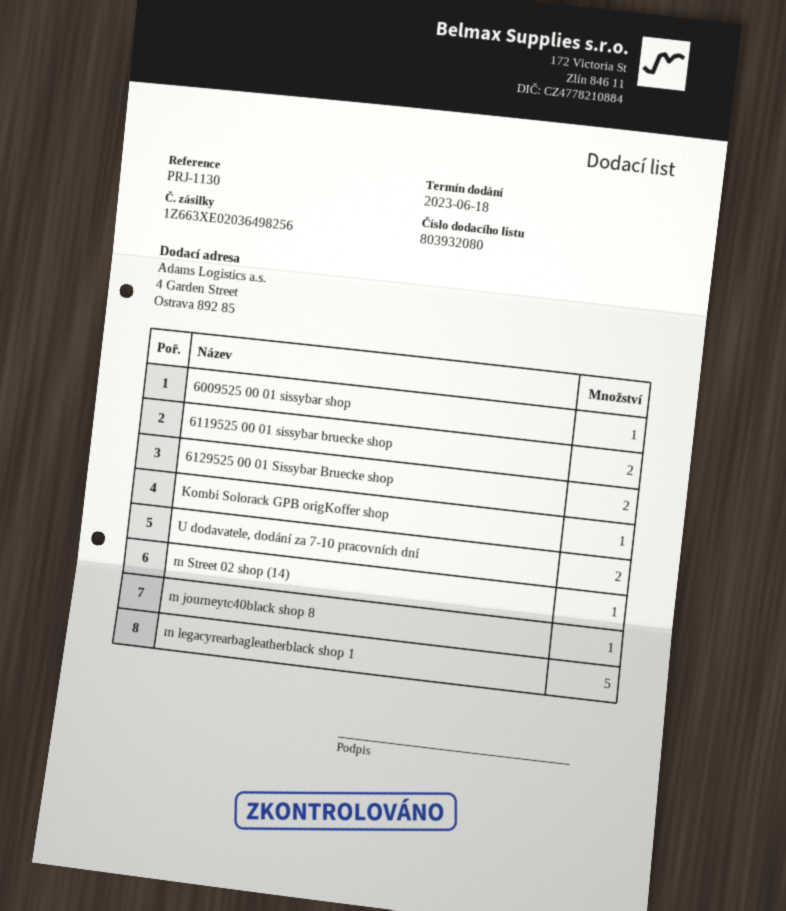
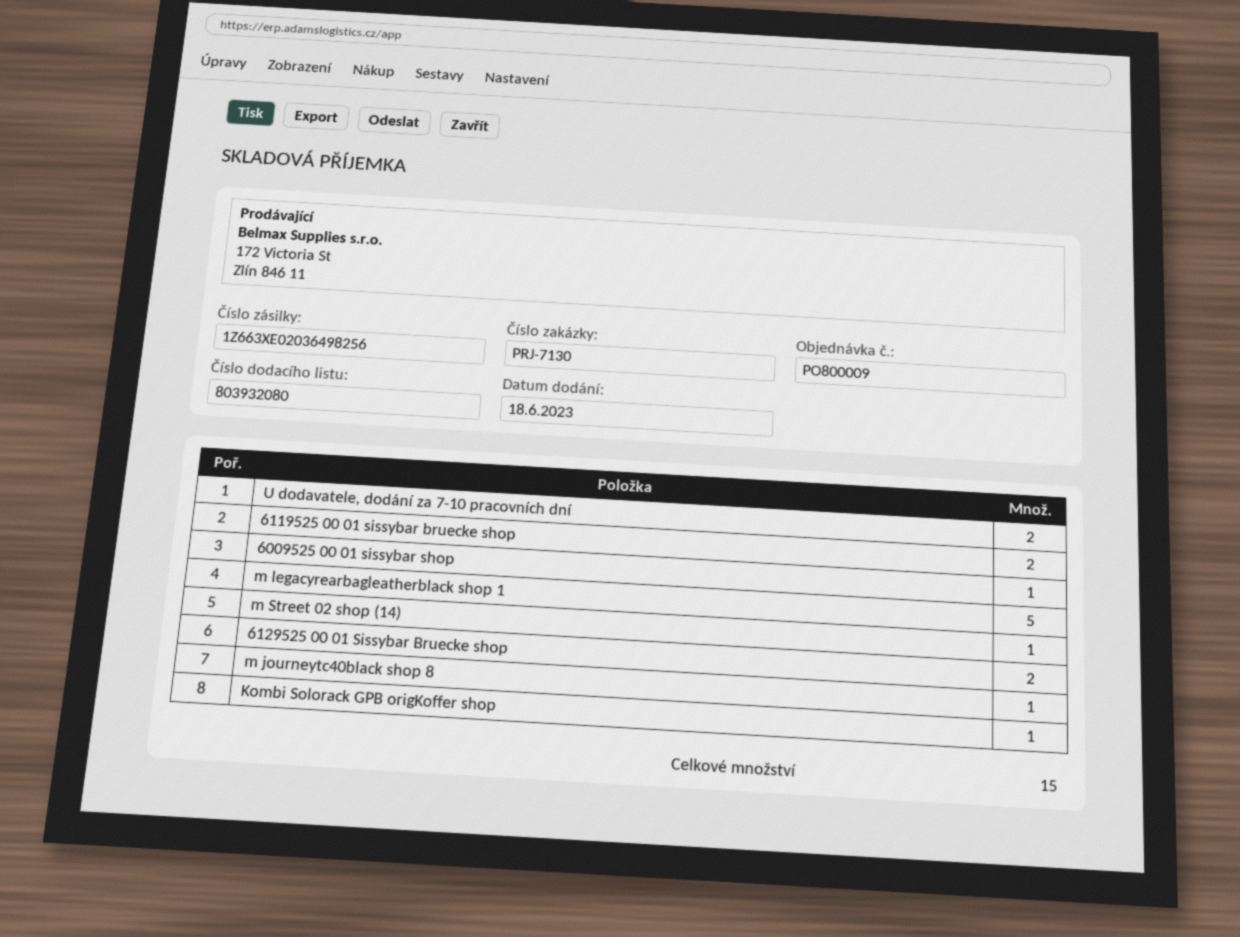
reference: PRJ-1130 -> PRJ-7130

